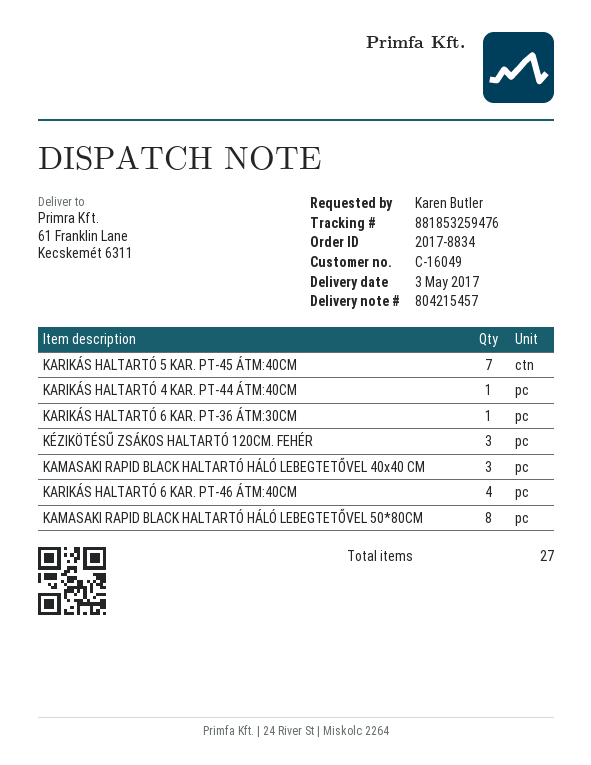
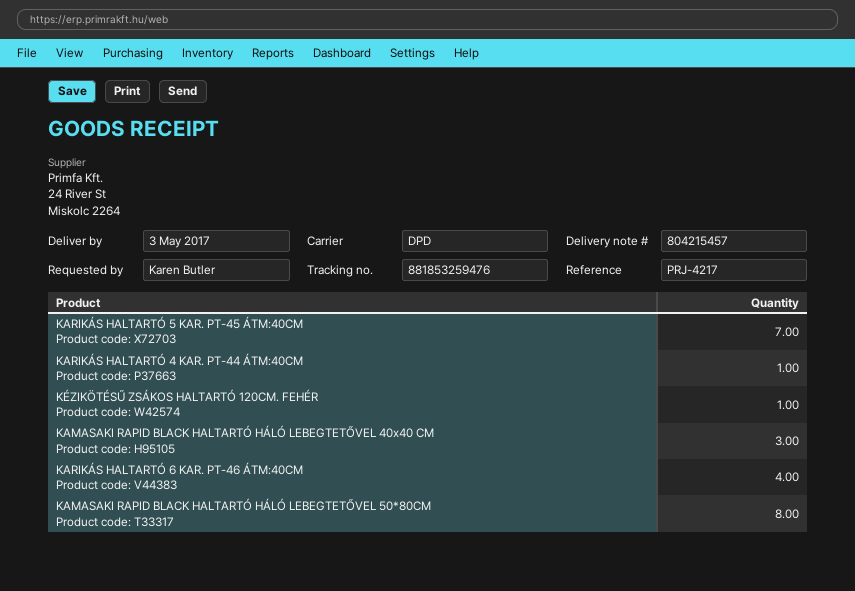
KARIKÁS HALTARTÓ 6 KAR. PT-36 ÁTM:30CM: 1 -> none
KÉZIKÖTÉSŰ ZSÁKOS HALTARTÓ 120CM. FEHÉR: 3 -> 1

